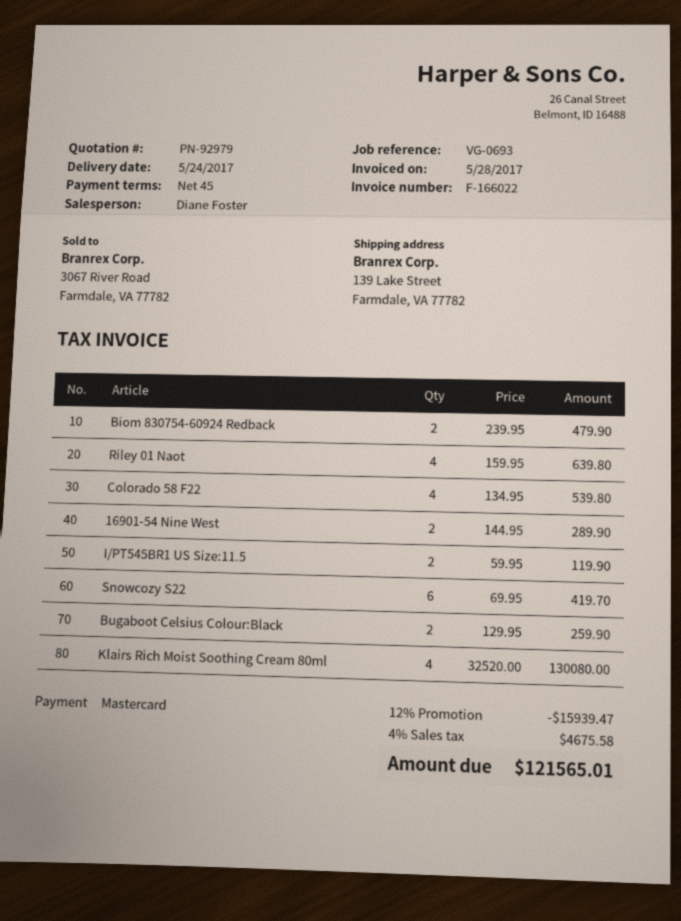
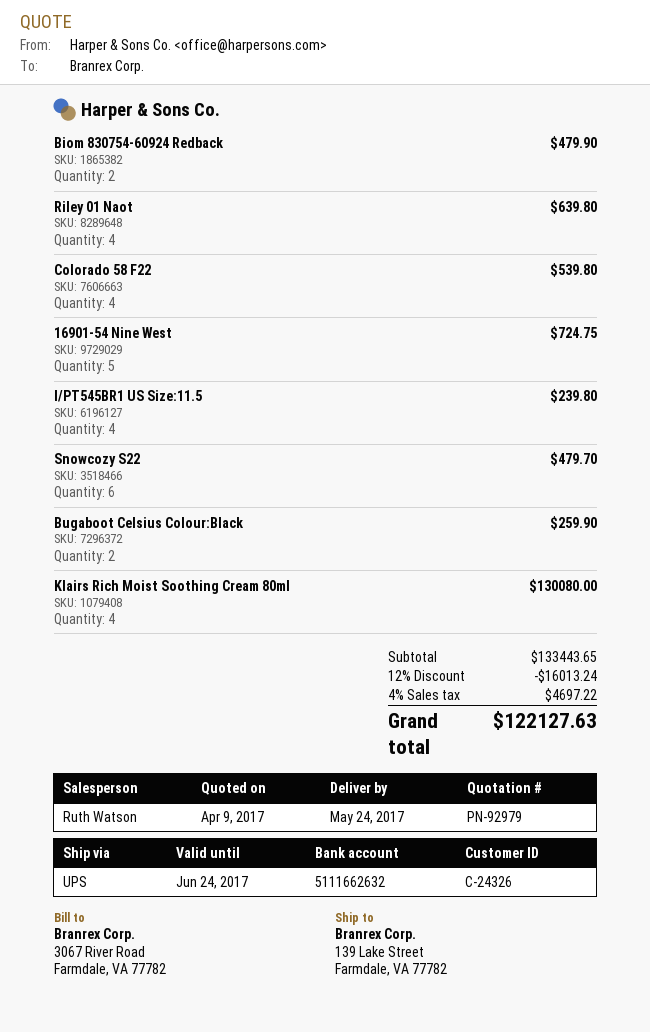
sales rep: Diane Foster -> Ruth Watson
16901-54 Nine West: 2 for 289.90 -> 5 for 724.75
I/PT545BR1 US Size:11.5: 2 for 119.90 -> 4 for 239.80
Snowcozy S22: 6 for 419.70 -> 6 for 479.70
discount: 12% = 15939.47 -> 12% = 16013.24
tax: 4% = 4675.58 -> 4% = 4697.22
total: 121565.01 -> 122127.63

